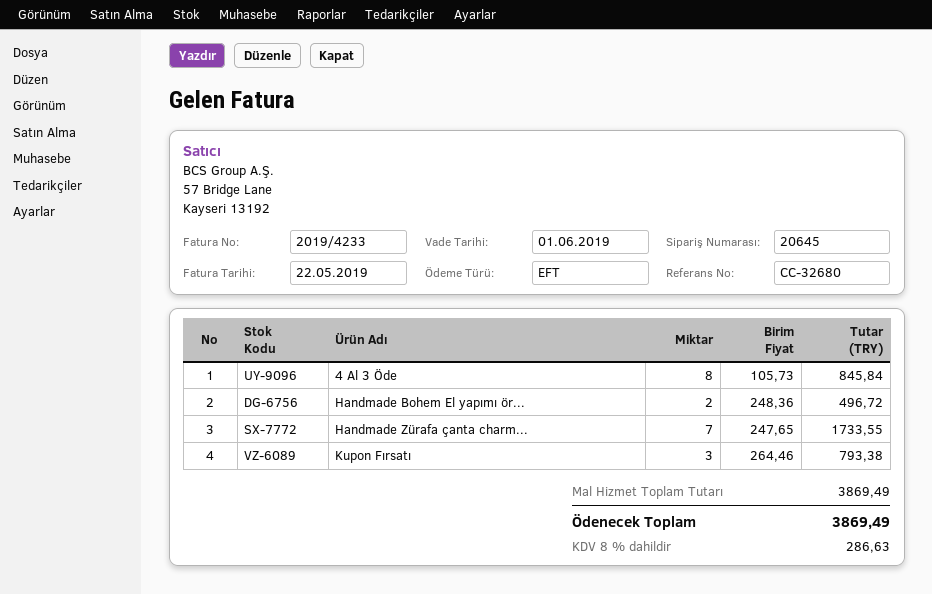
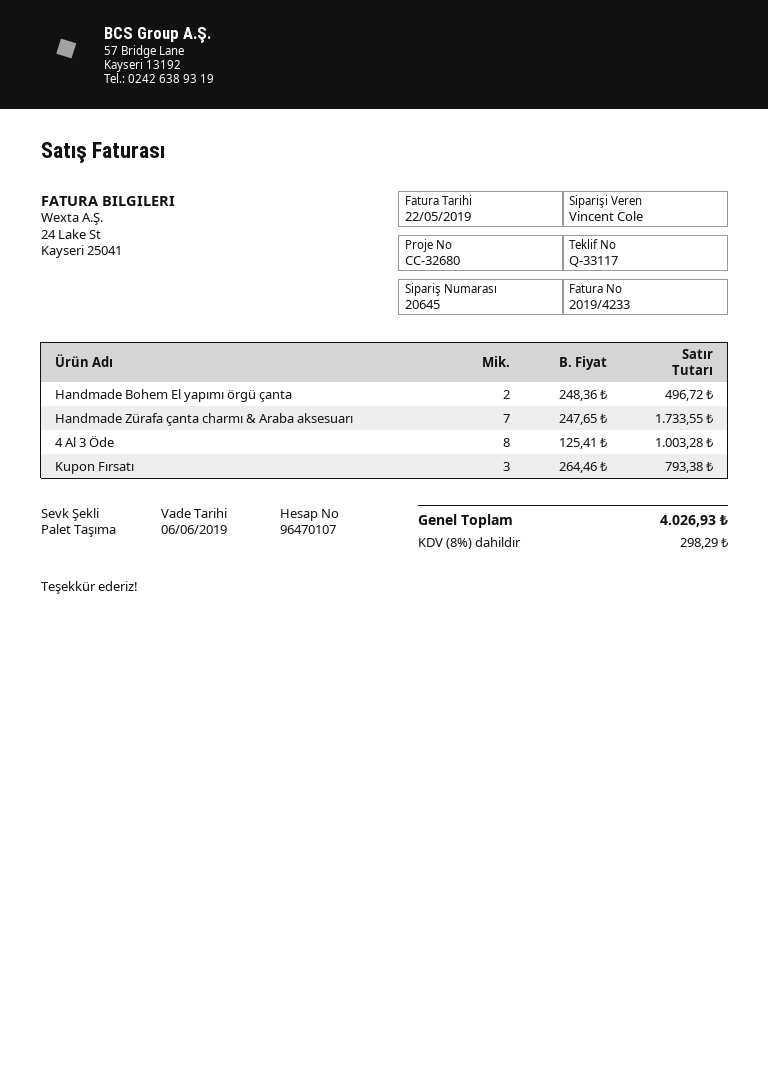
due date: 2019-06-01 -> 2019-06-06
4 Al 3 Öde: 8 x 105.73 = 845.84 -> 8 x 125.41 = 1003.28
tax: 8% = 286.63 -> 8% = 298.29
total: 3869.49 -> 4026.93

